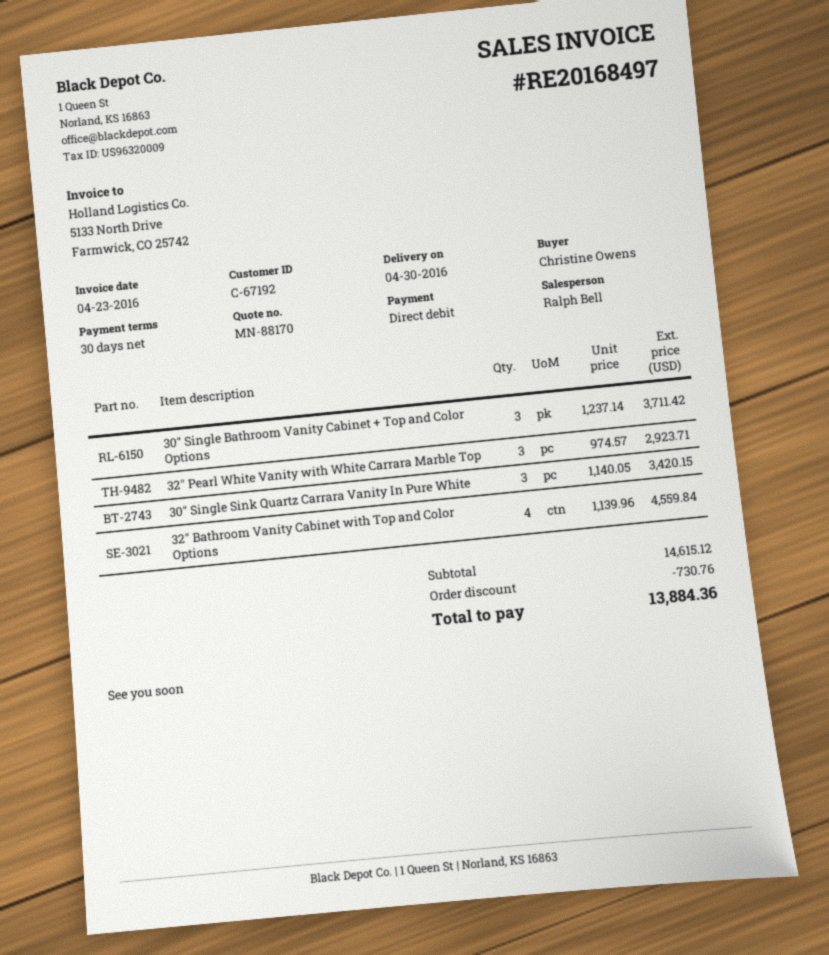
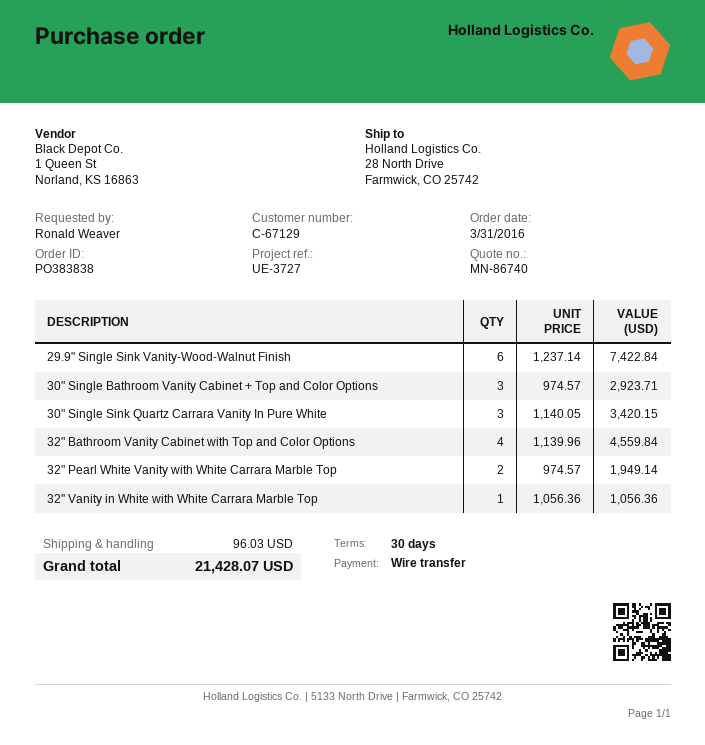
quote number: MN-88170 -> MN-86740
customer number: C-67192 -> C-67129
ordered by: Christine Owens -> Ronald Weaver
payment method: direct debit -> bank transfer
30" Single Bathroom Vanity Cabinet + Top and Color Options: 3 x 1237.14 = 3711.42 -> 3 x 974.57 = 2923.71
32" Pearl White Vanity with White Carrara Marble Top: 3 x 974.57 = 2923.71 -> 2 x 974.57 = 1949.14
29.9" Single Sink Vanity-Wood-Walnut Finish: none -> 6 x 1237.14 = 7422.84
32'' Vanity in White with White Carrara Marble Top: none -> 1 x 1056.36 = 1056.36
discount: 730.76 -> none
shipping: none -> 96.03
total: 13884.36 -> 21428.07

